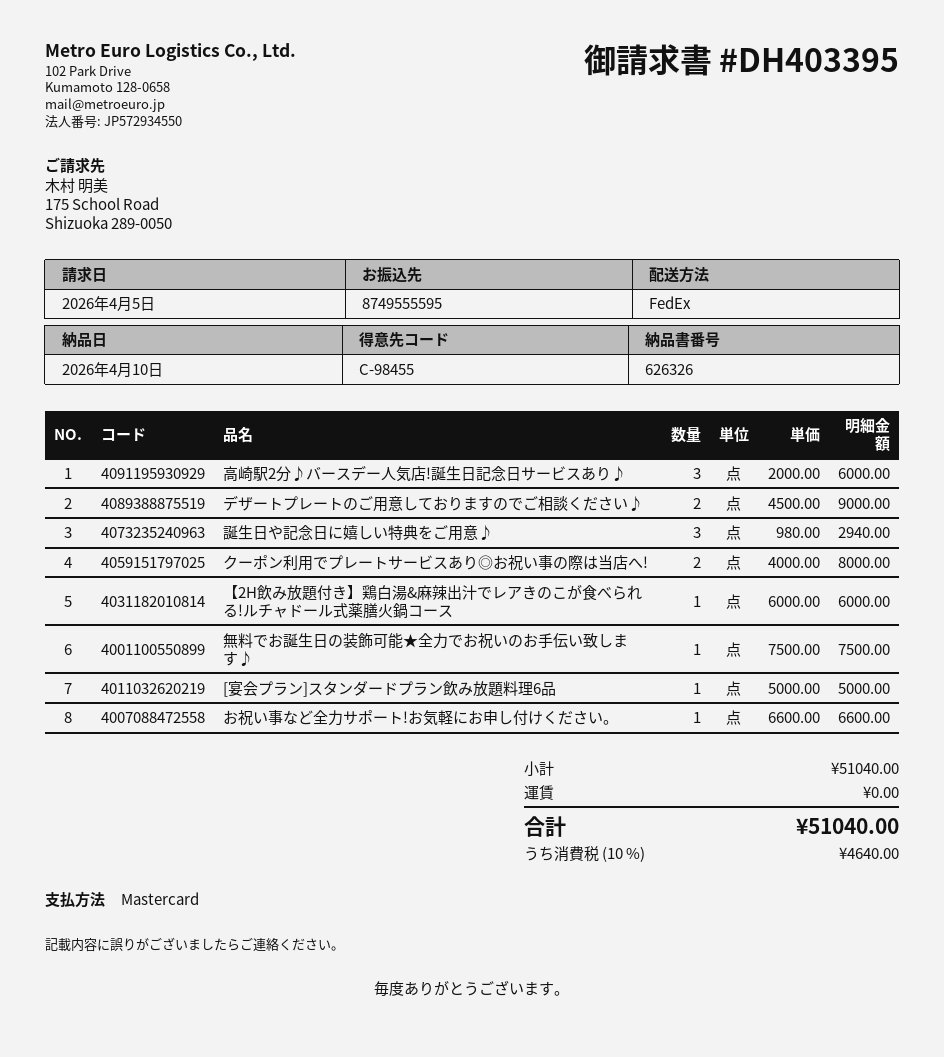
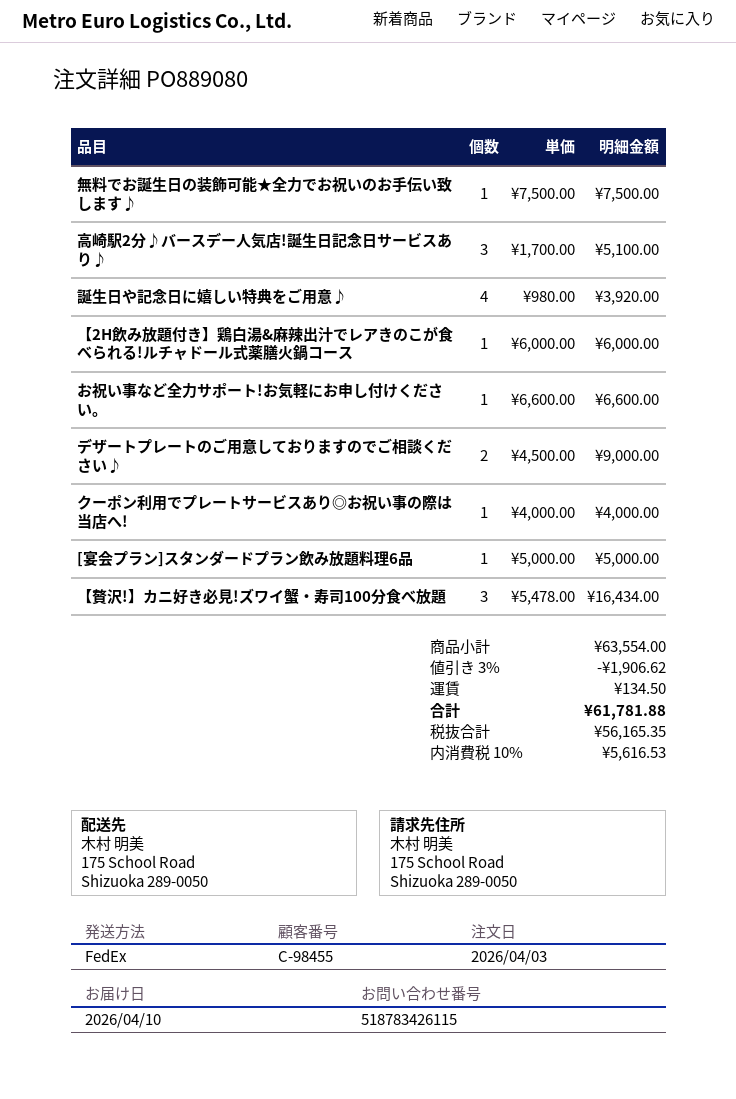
高崎駅2分♪バースデー人気店!誕生日記念日サービスあり♪: 3 x 2000.00 = 6000.00 -> 3 x 1700.00 = 5100.00
誕生日や記念日に嬉しい特典をご用意♪: 3 x 980.00 = 2940.00 -> 4 x 980.00 = 3920.00
クーポン利用でプレートサービスあり◎お祝い事の際は当店へ!: 2 x 4000.00 = 8000.00 -> 1 x 4000.00 = 4000.00
【贅沢!】カニ好き必見!ズワイ蟹・寿司100分食べ放題: none -> 3 x 5478.00 = 16434.00
subtotal: 51040.00 -> 63554.00
discount: none -> 3% = 1906.62
shipping: 0.00 -> 134.50
tax: 10% = 4640.00 -> 10% = 5616.53
total: 51040.00 -> 61781.88

